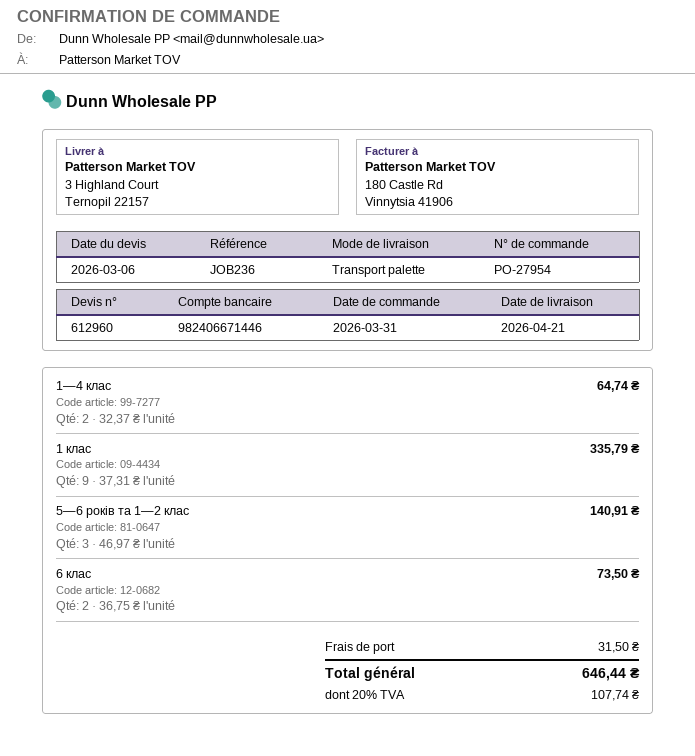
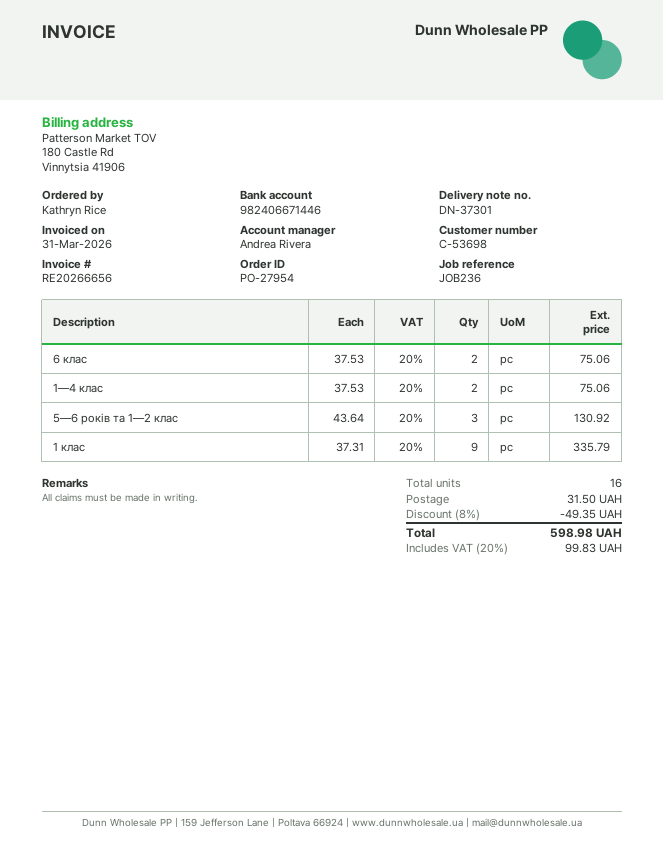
1—4 клас: 2 x 32.37 = 64.74 -> 2 x 37.53 = 75.06
5—6 років та 1—2 клас: 3 x 46.97 = 140.91 -> 3 x 43.64 = 130.92
6 клас: 2 x 36.75 = 73.50 -> 2 x 37.53 = 75.06
discount: none -> 8% = 49.35
tax: 20% = 107.74 -> 20% = 99.83
total: 646.44 -> 598.98

